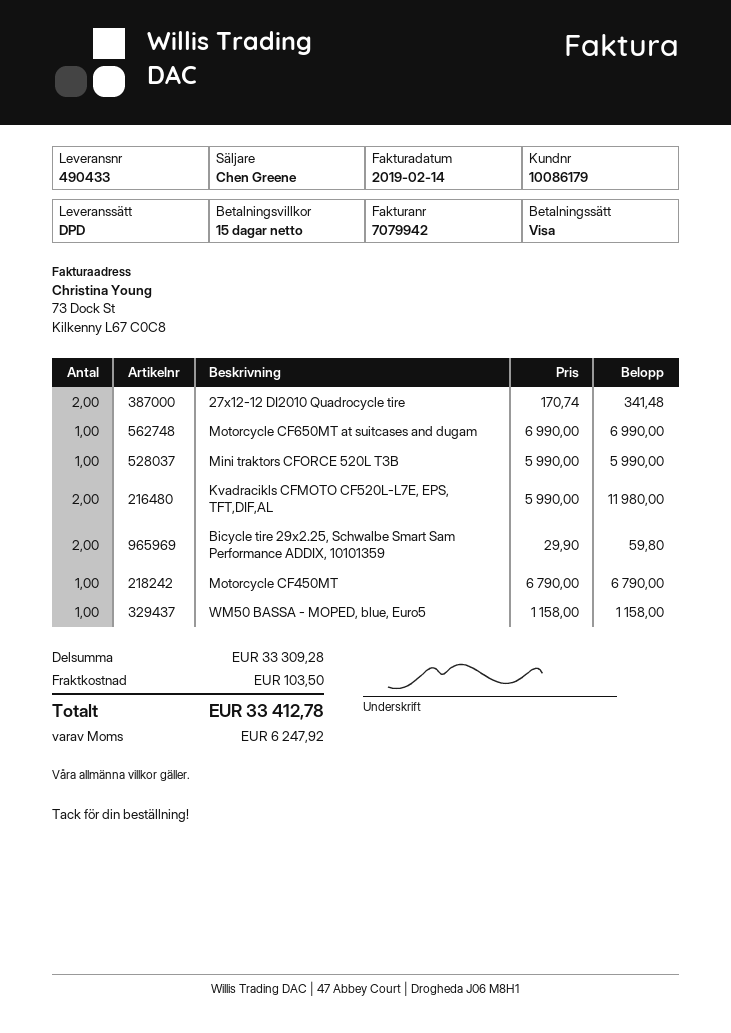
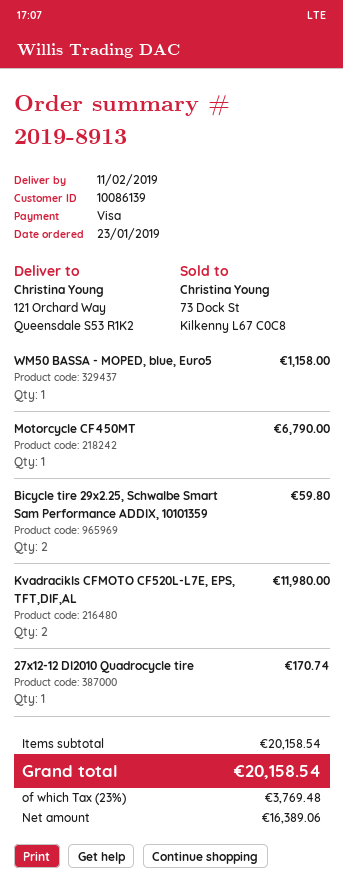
customer number: 10086179 -> 10086139
27x12-12 DI2010 Quadrocycle tire: 2 for 341.48 -> 1 for 170.74
Motorcycle CF650MT at suitcases and dugam: 1 for 6990.00 -> none
Mini traktors CFORCE 520L T3B: 1 for 5990.00 -> none
subtotal: 33309.28 -> 20158.54
shipping: 103.50 -> none
tax: 6247.92 -> 3769.48
total: 33412.78 -> 20158.54

